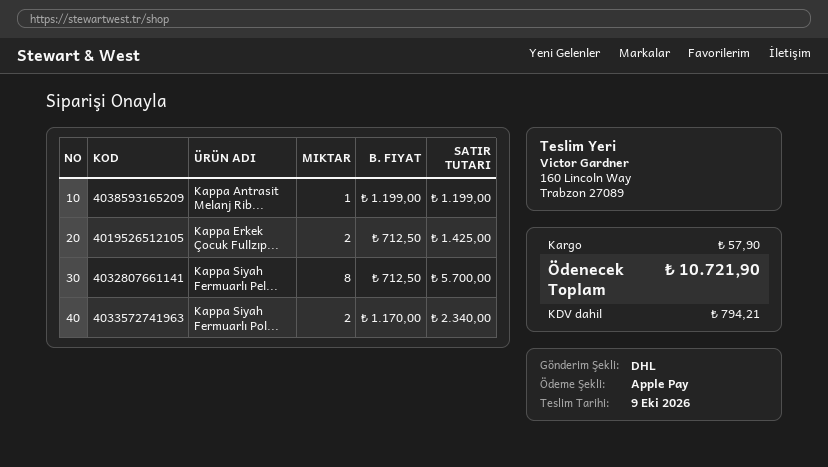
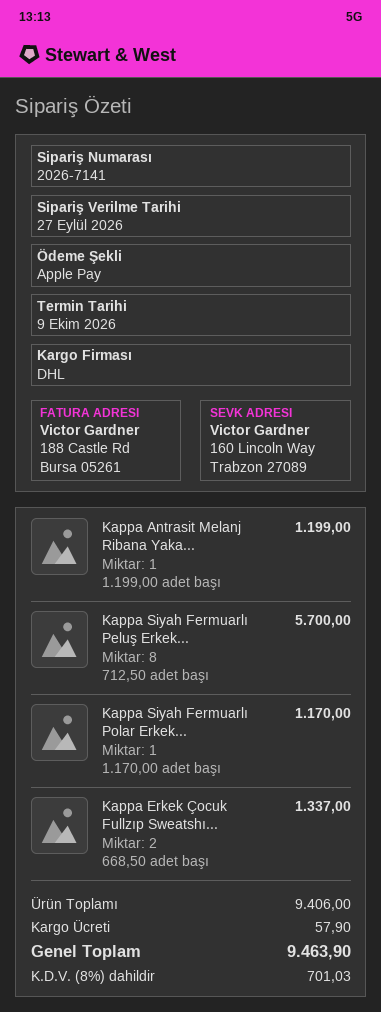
Kappa Erkek Çocuk Fullzıp...: 2 x 712.50 = 1425.00 -> 2 x 668.50 = 1337.00
Kappa Siyah Fermuarlı Pol...: 2 x 1170.00 = 2340.00 -> 1 x 1170.00 = 1170.00
tax: 794.21 -> 701.03
total: 10721.90 -> 9463.90

